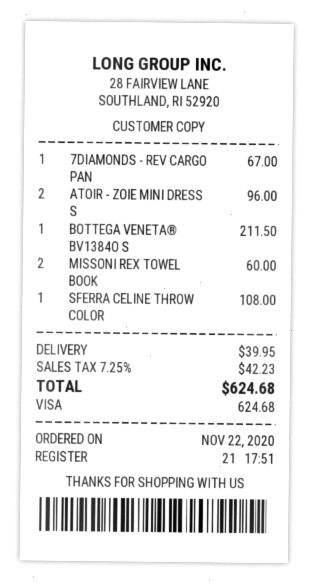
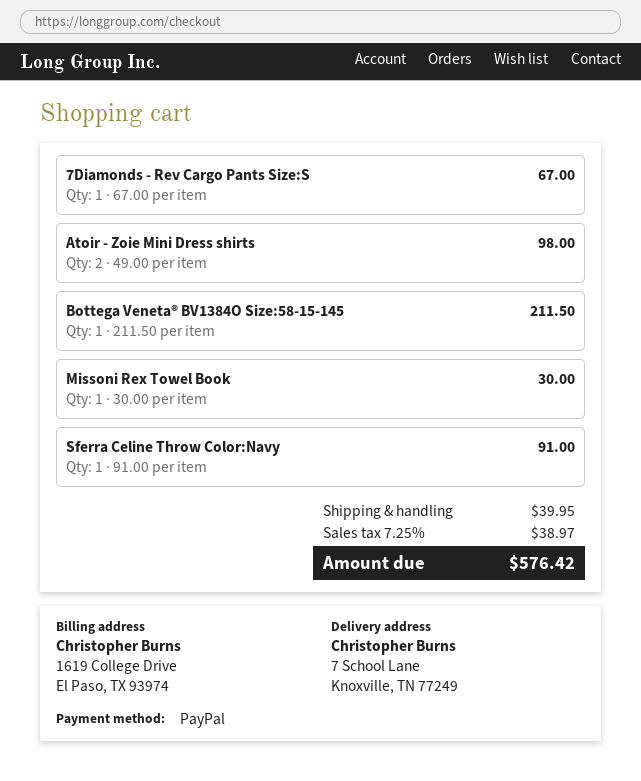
payment method: Visa -> PayPal
ATOIR - ZOIE MINI DRESS S: 2 for 96.00 -> 2 for 98.00
MISSONI REX TOWEL BOOK: 2 for 60.00 -> 1 for 30.00
SFERRA CELINE THROW COLOR: 1 for 108.00 -> 1 for 91.00
tax: 7.25% = 42.23 -> 7.25% = 38.97
total: 624.68 -> 576.42

